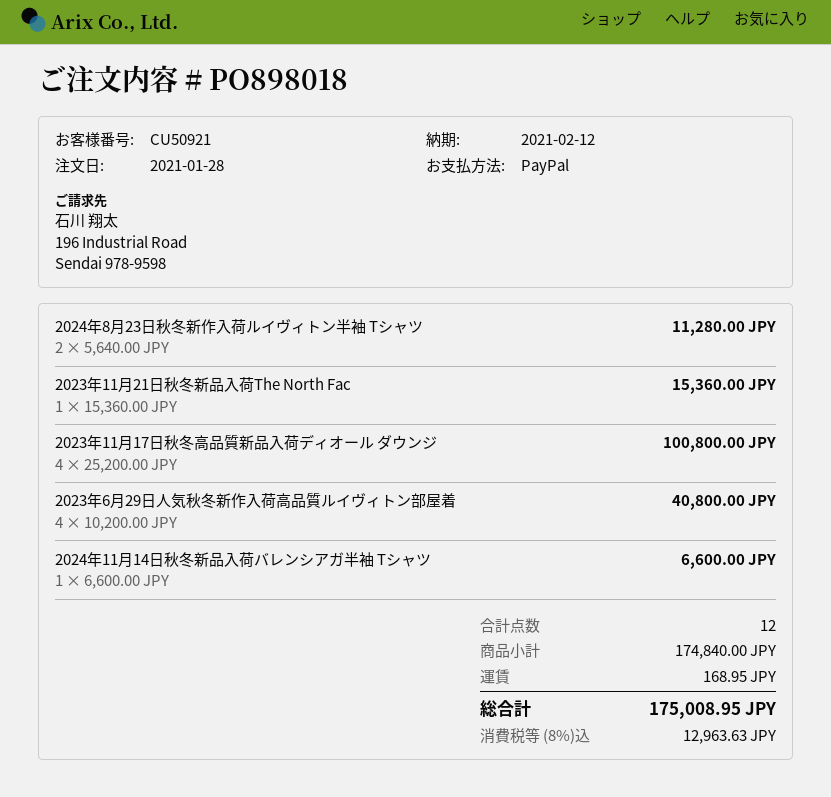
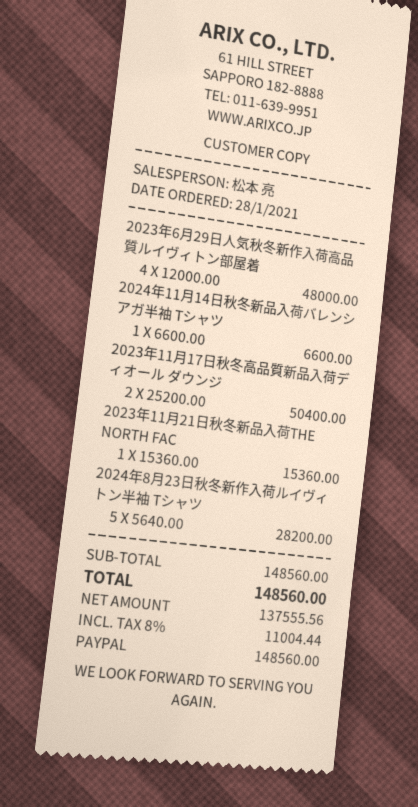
2024年8月23日秋冬新作入荷ルイヴィトン半袖 Tシャツ: 2 x 5640.00 = 11280.00 -> 5 x 5640.00 = 28200.00
2023年11月17日秋冬高品質新品入荷ディオール ダウンジ: 4 x 25200.00 = 100800.00 -> 2 x 25200.00 = 50400.00
2023年6月29日人気秋冬新作入荷高品質ルイヴィトン部屋着: 4 x 10200.00 = 40800.00 -> 4 x 12000.00 = 48000.00
subtotal: 174840.00 -> 148560.00
shipping: 168.95 -> none
tax: 8% = 12963.63 -> 8% = 11004.44
total: 175008.95 -> 148560.00

